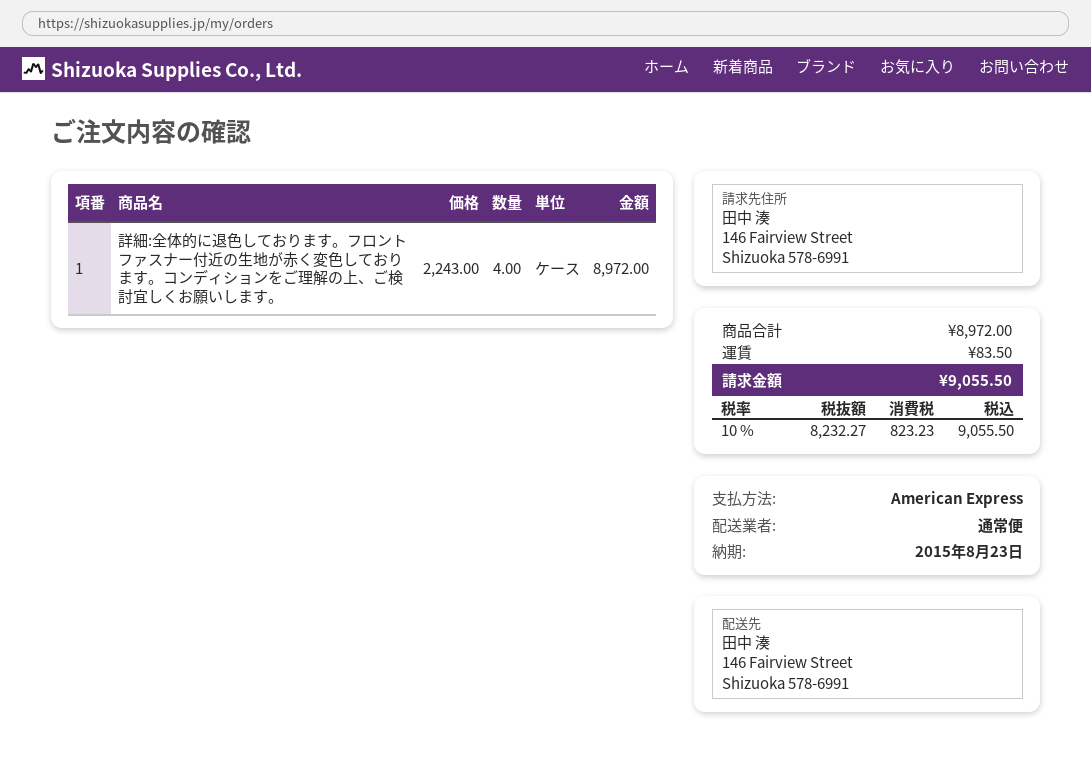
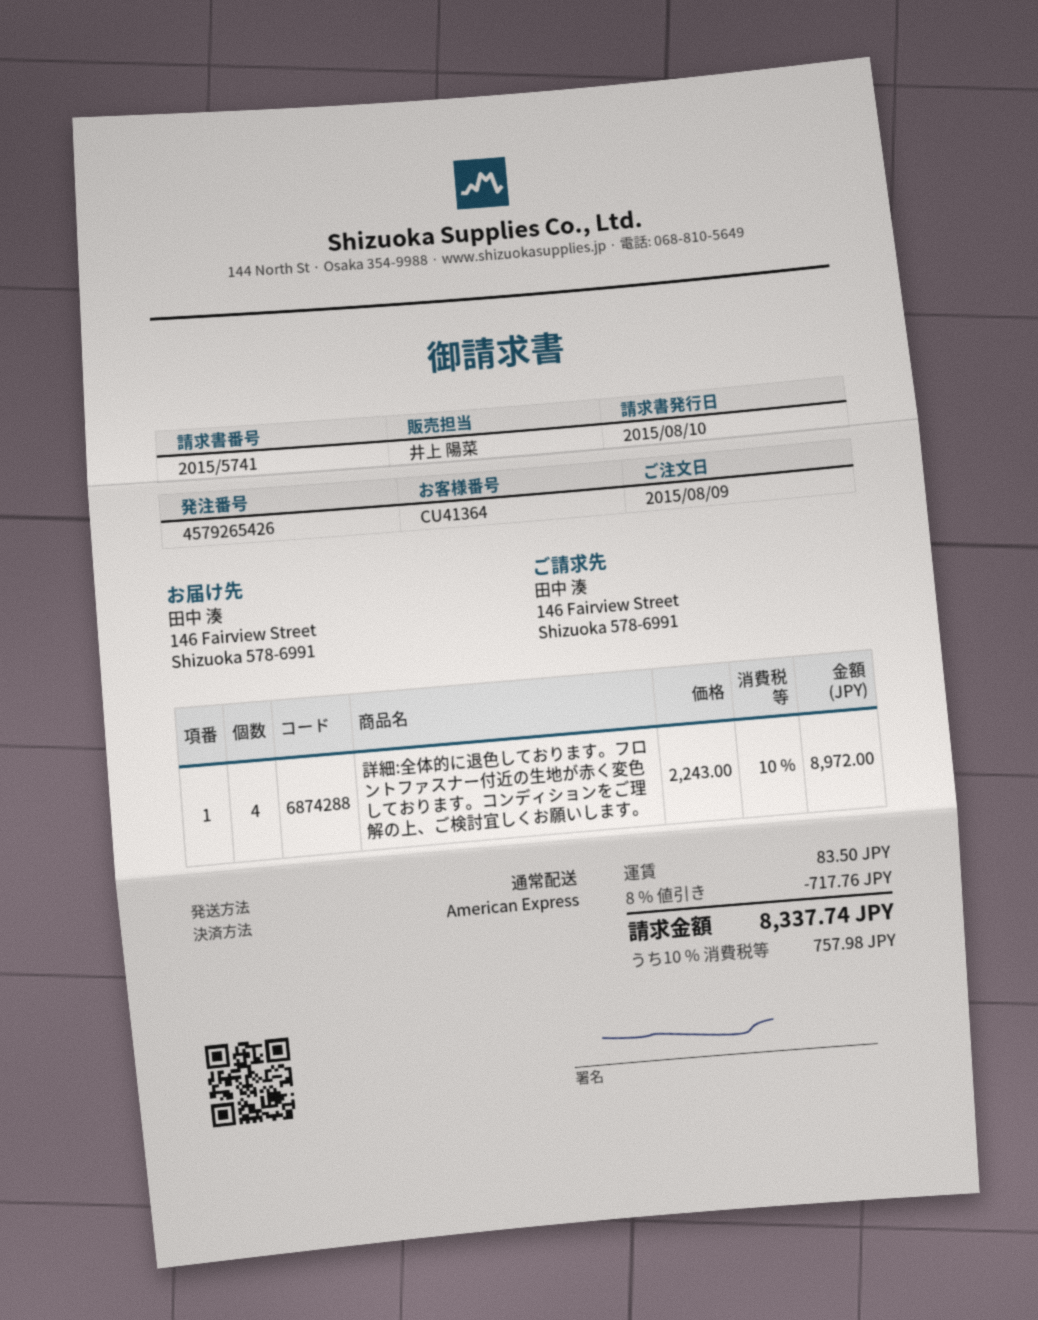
discount: none -> 8% = 717.76
tax: 10% = 823.23 -> 10% = 757.98
total: 9055.50 -> 8337.74

